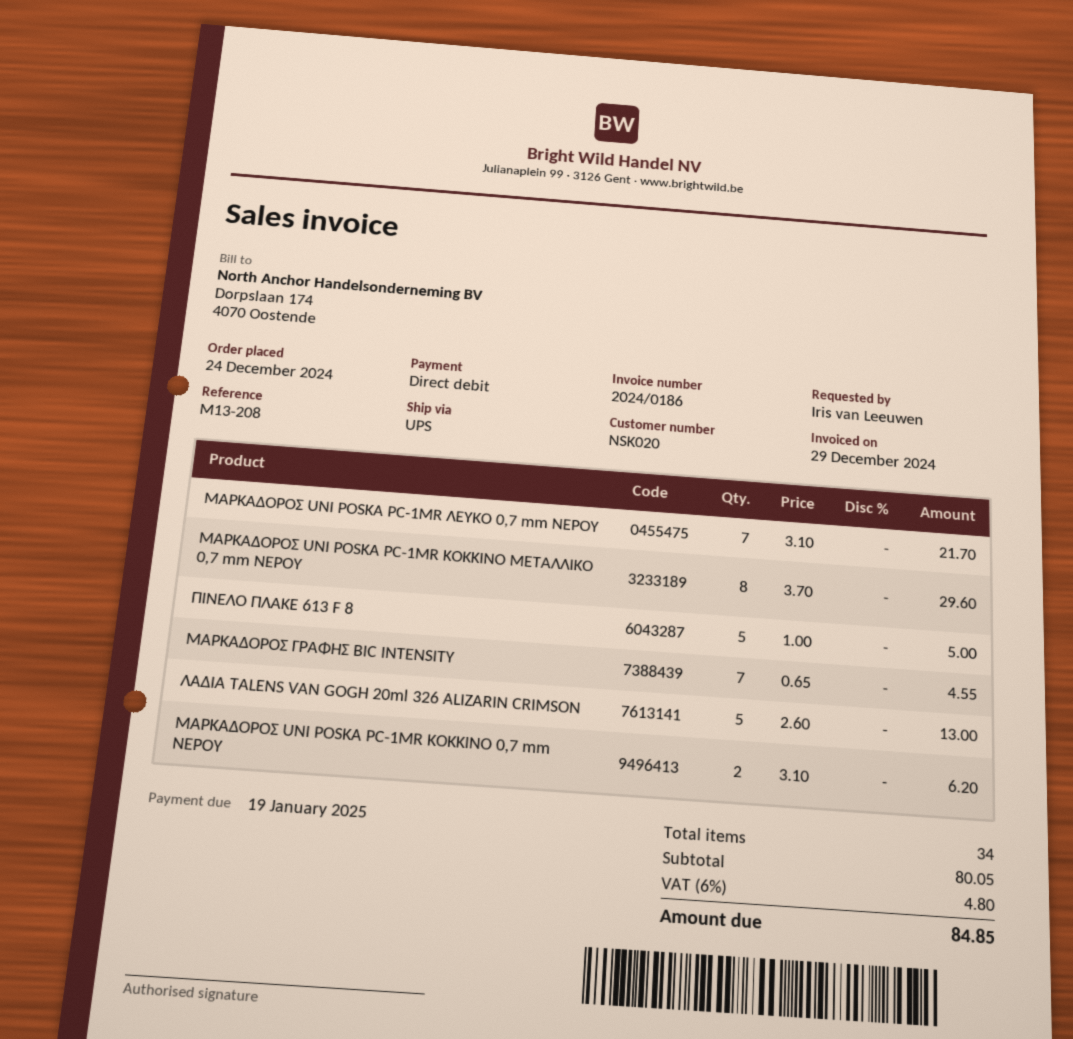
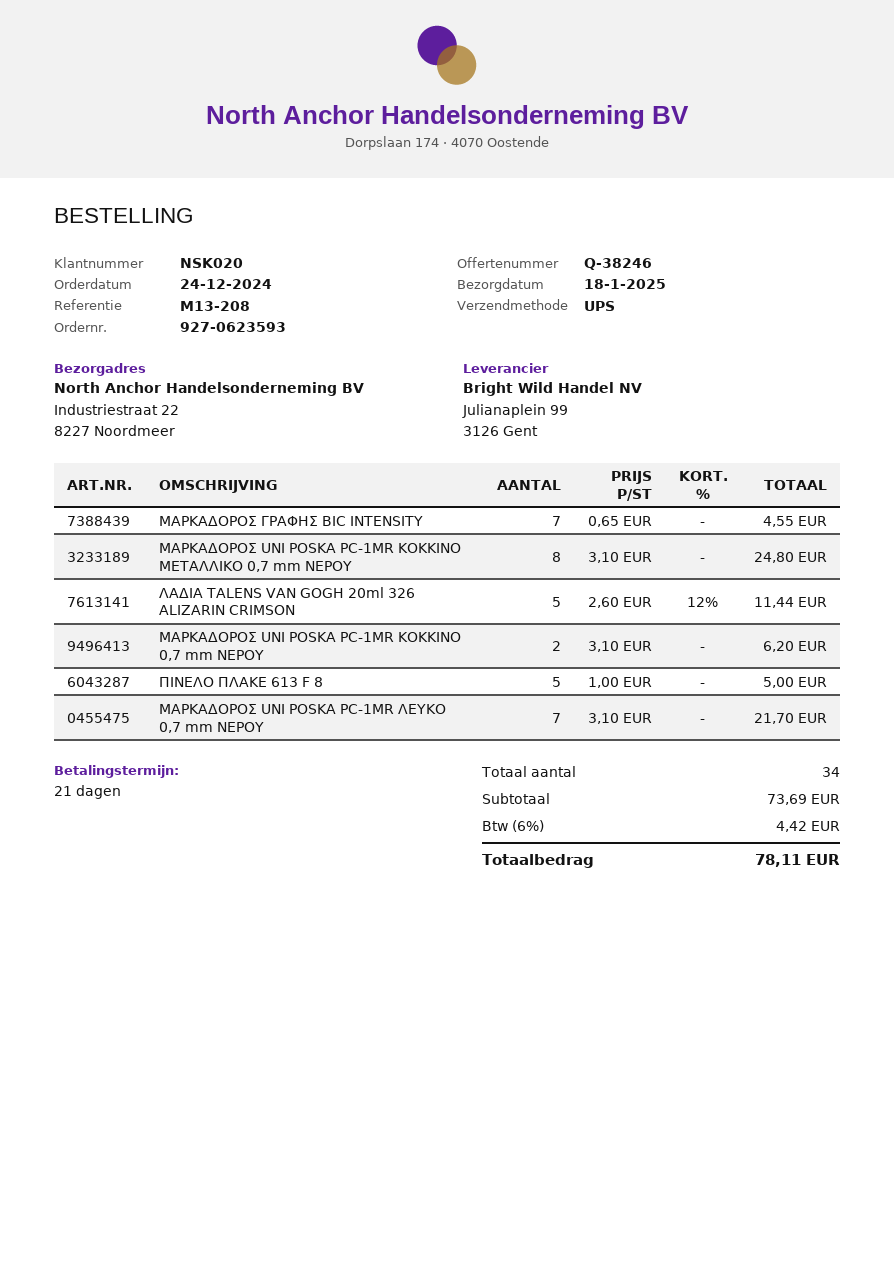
ΜΑΡΚΑΔΟΡΟΣ UNI POSKA PC-1MR ΚΟΚΚΙΝΟ ΜΕΤΑΛΛΙΚΟ 0,7 mm ΝΕΡΟΥ: 8 x 3.70 = 29.60 -> 8 x 3.10 = 24.80
ΛΑΔΙΑ TALENS VAN GOGH 20ml 326 ALIZARIN CRIMSON: 5 x 2.60 = 13.00 -> 5 x 2.60 - 12% = 11.44
subtotal: 80.05 -> 73.69
tax: 6% = 4.80 -> 6% = 4.42
total: 84.85 -> 78.11

